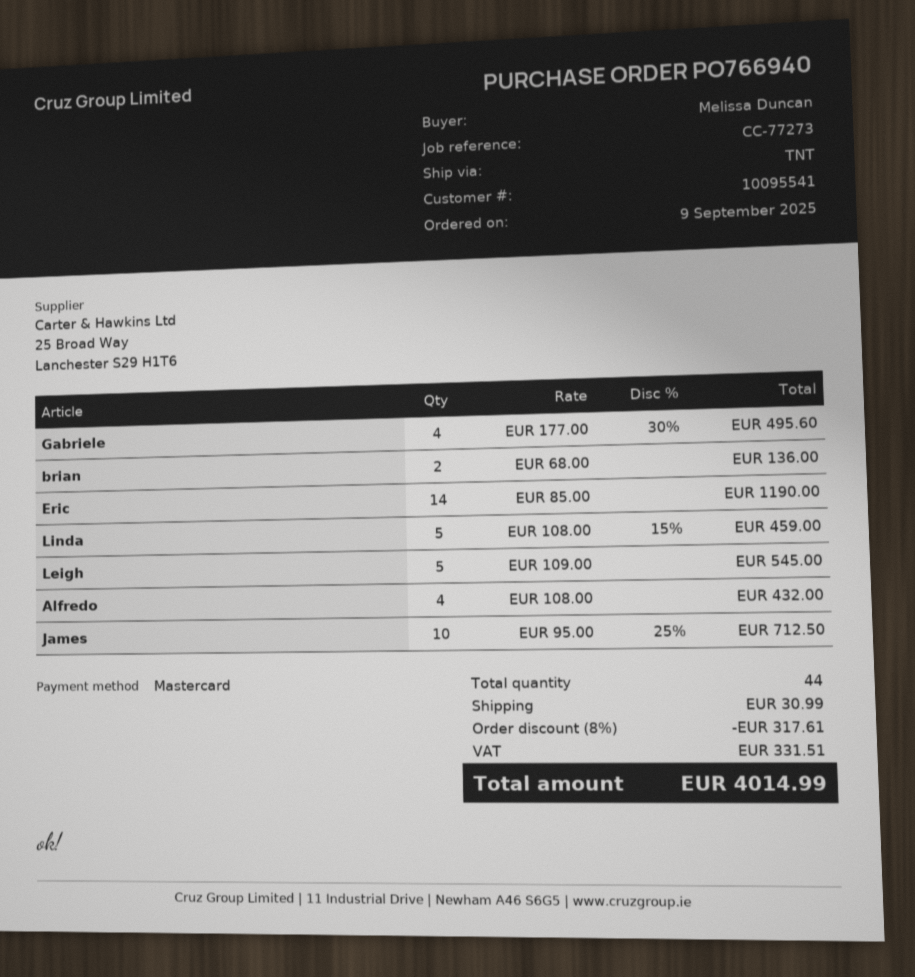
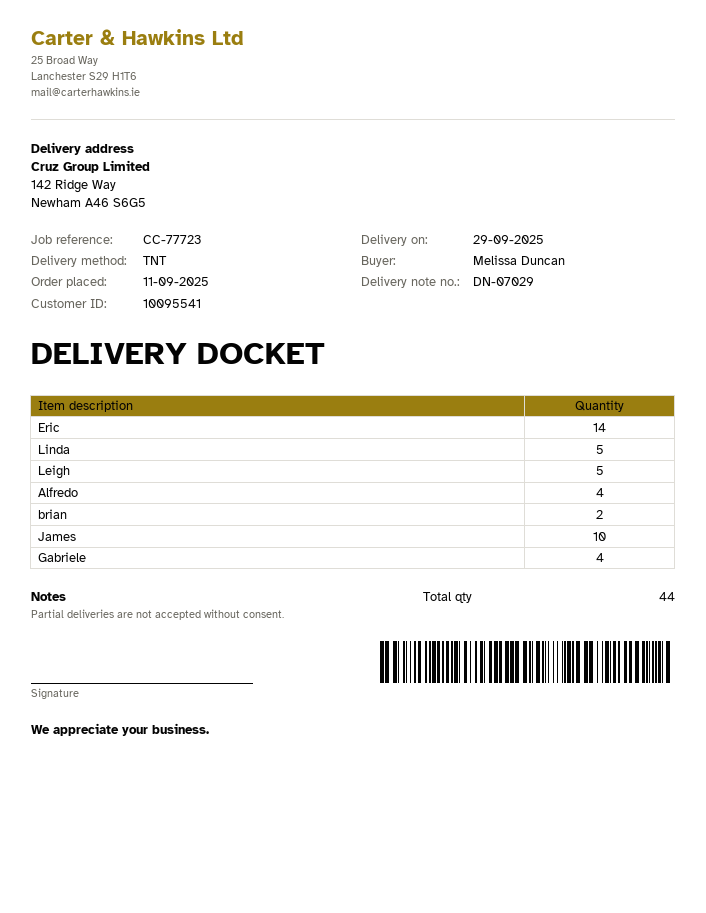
order date: 2025-09-09 -> 2025-09-11
reference: CC-77273 -> CC-77723

